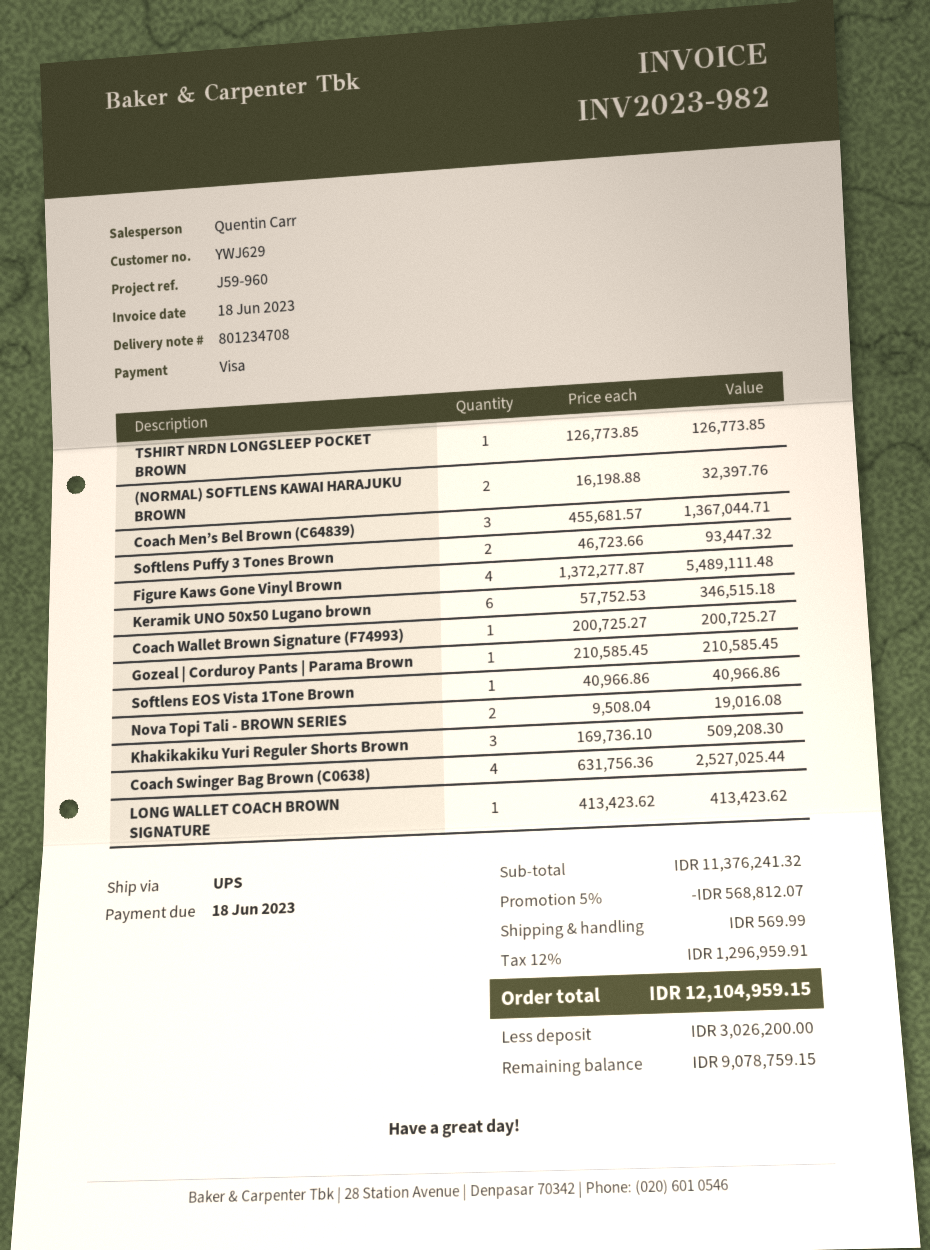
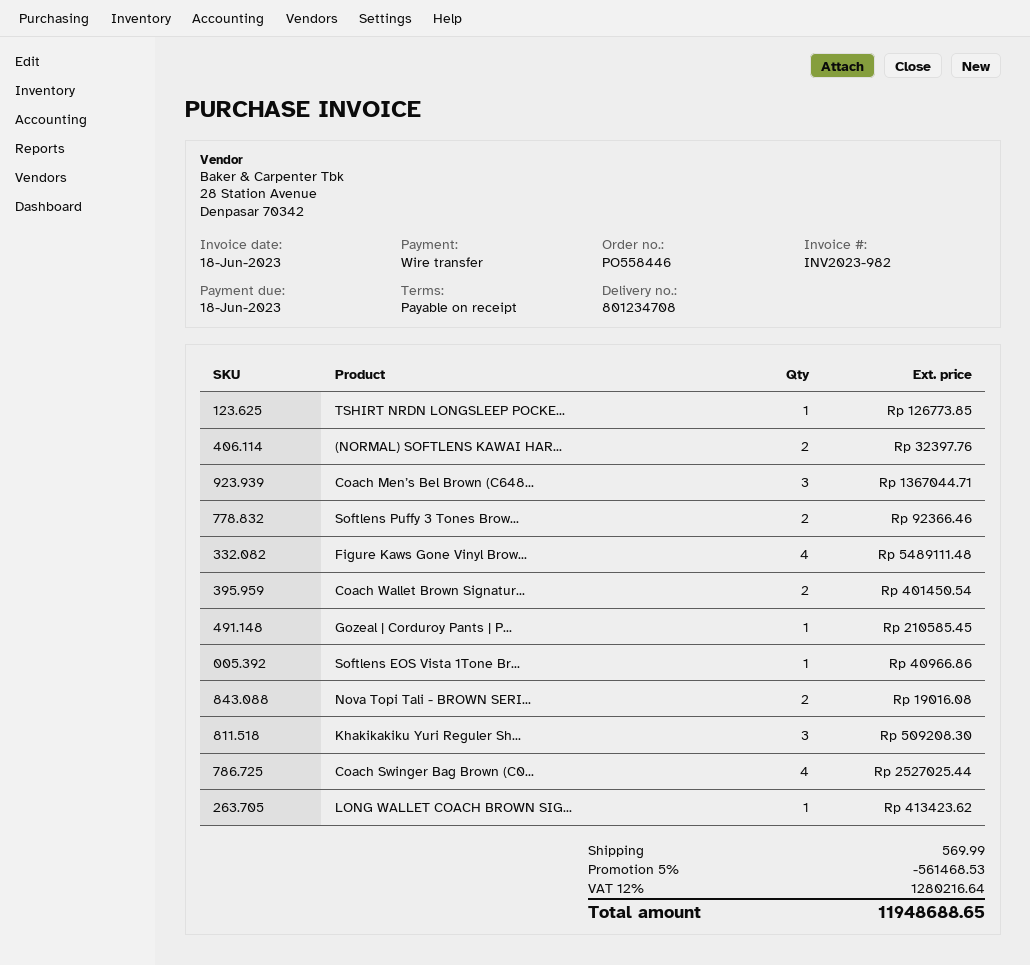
payment method: Visa -> bank transfer
Softlens Puffy 3 Tones Brown: 2 for 93447.32 -> 2 for 92366.46
Keramik UNO 50x50 Lugano brown: 6 for 346515.18 -> none
Coach Wallet Brown Signature (F74993): 1 for 200725.27 -> 2 for 401450.54
discount: 5% = 568812.07 -> 5% = 561468.53
tax: 12% = 1296959.91 -> 12% = 1280216.64
total: 12104959.15 -> 11948688.65

